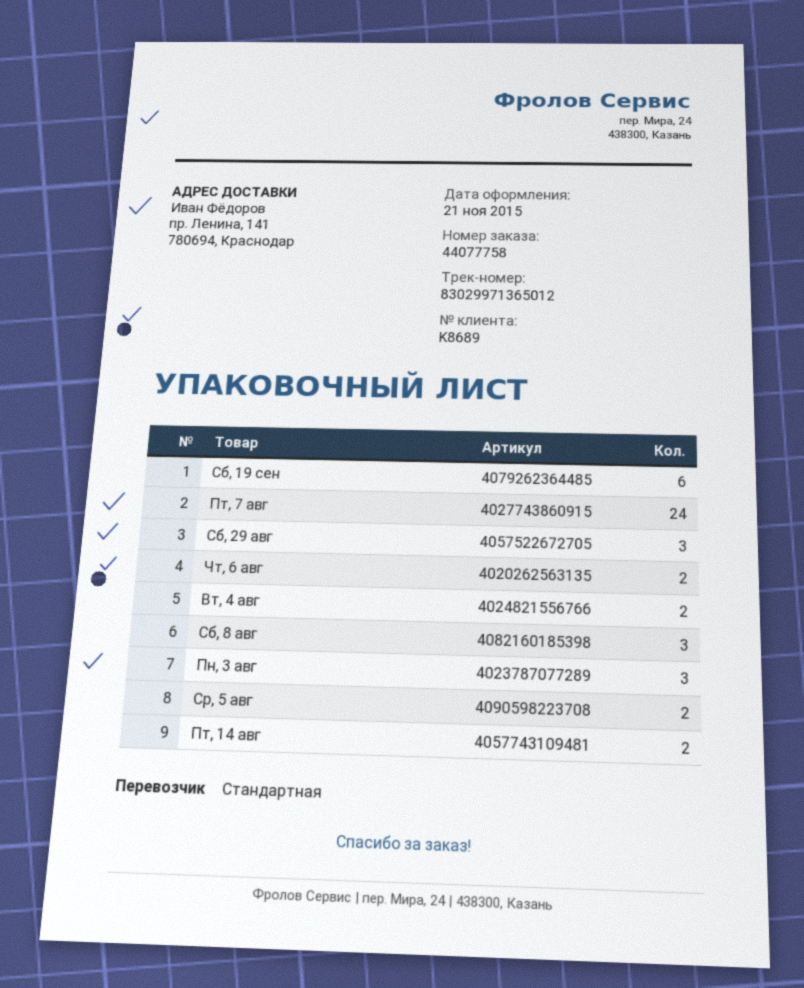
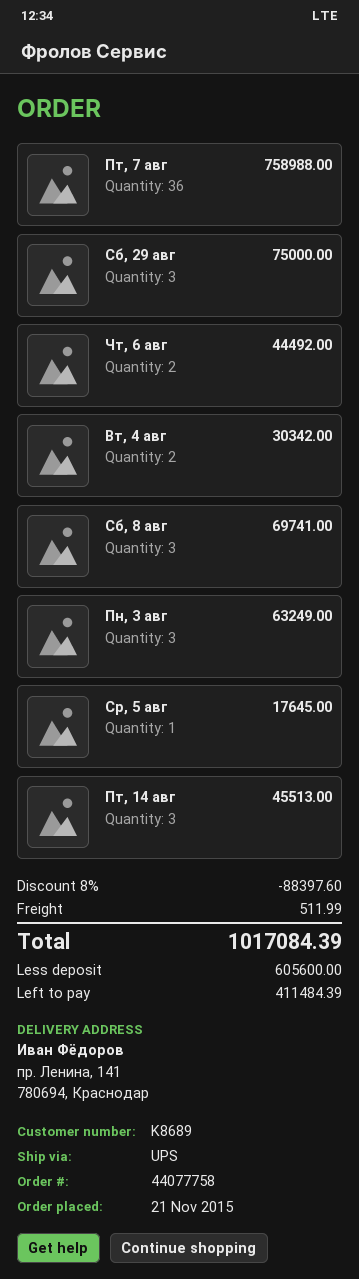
shipping method: standard -> UPS
Сб, 19 сен: 6 -> none
Пт, 7 авг: 24 -> 36
Ср, 5 авг: 2 -> 1
Пт, 14 авг: 2 -> 3

